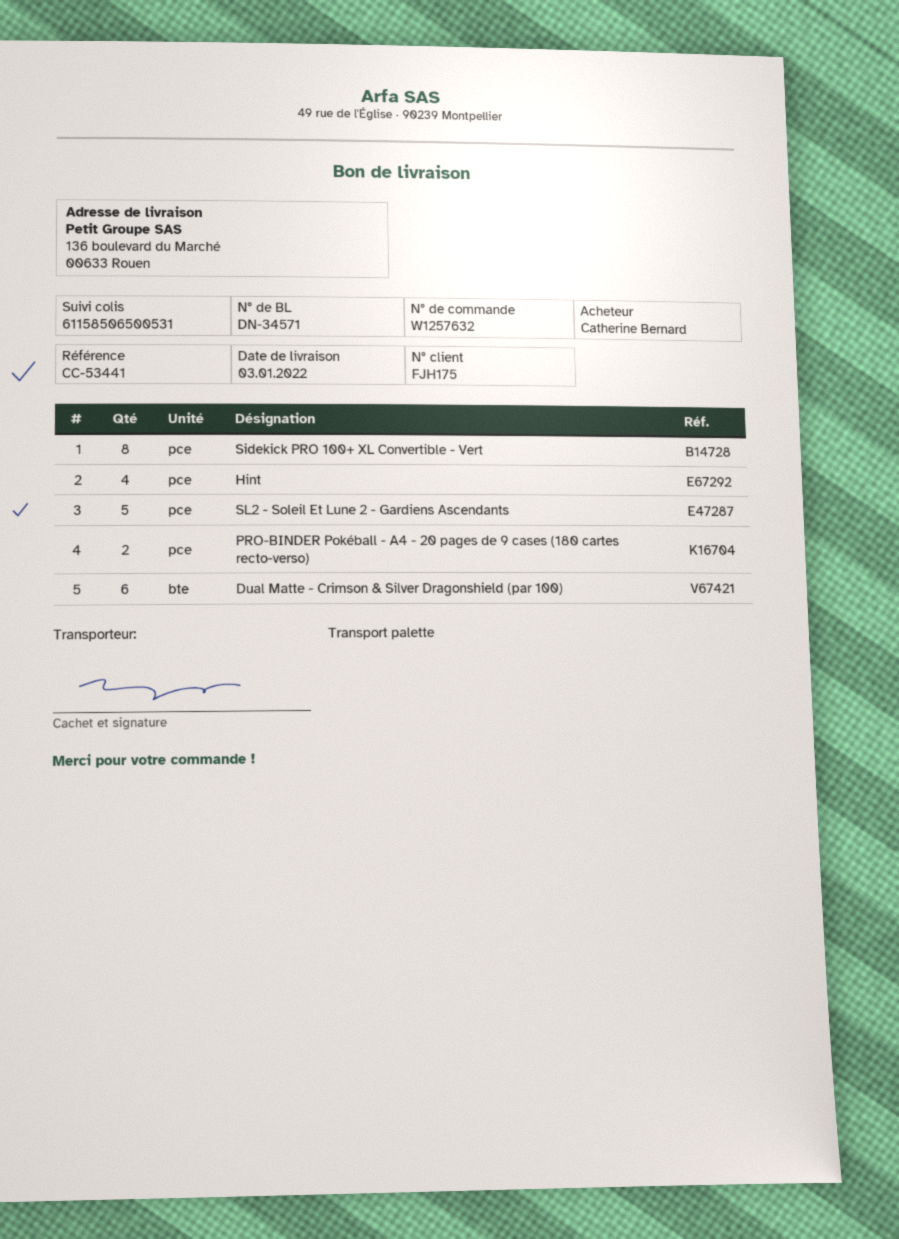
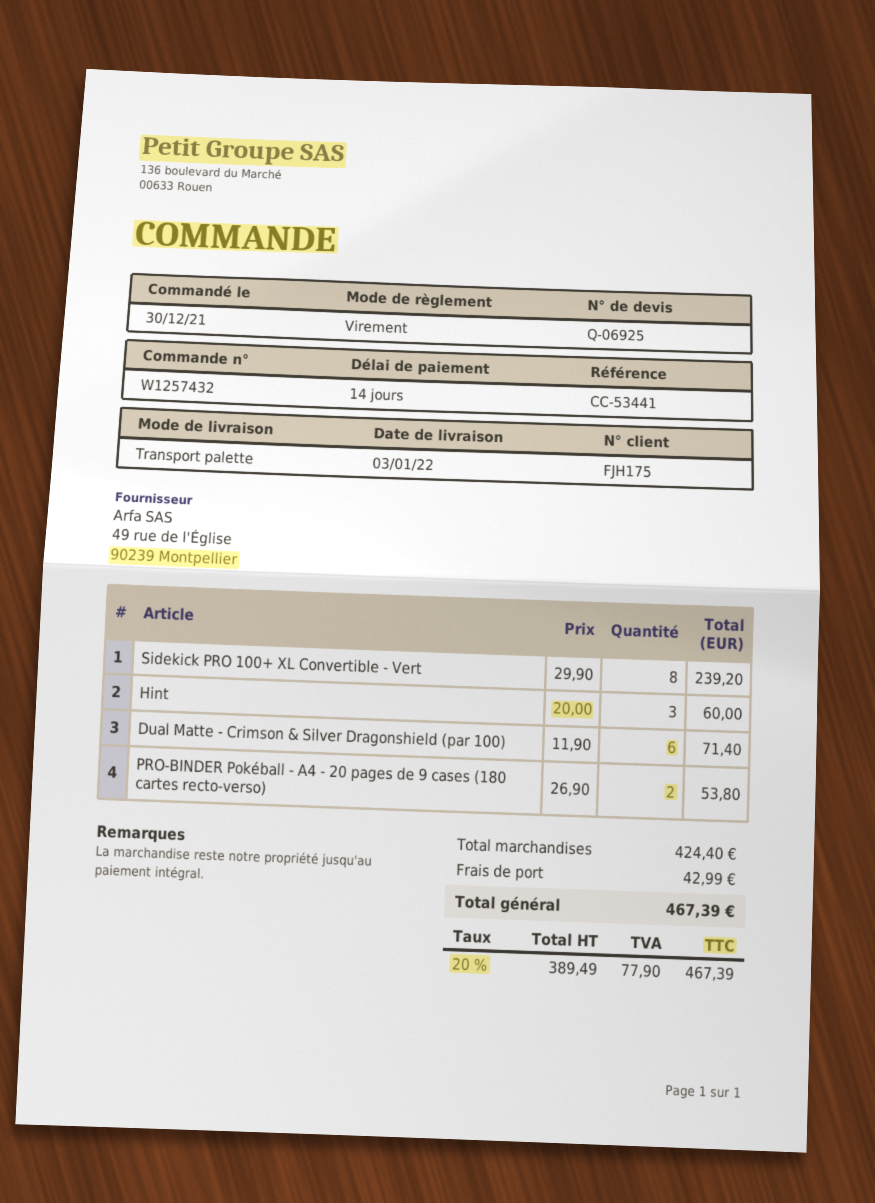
order number: W1257632 -> W1257432
Hint: 4 -> 3
SL2 - Soleil Et Lune 2 - Gardiens Ascendants: 5 -> none

